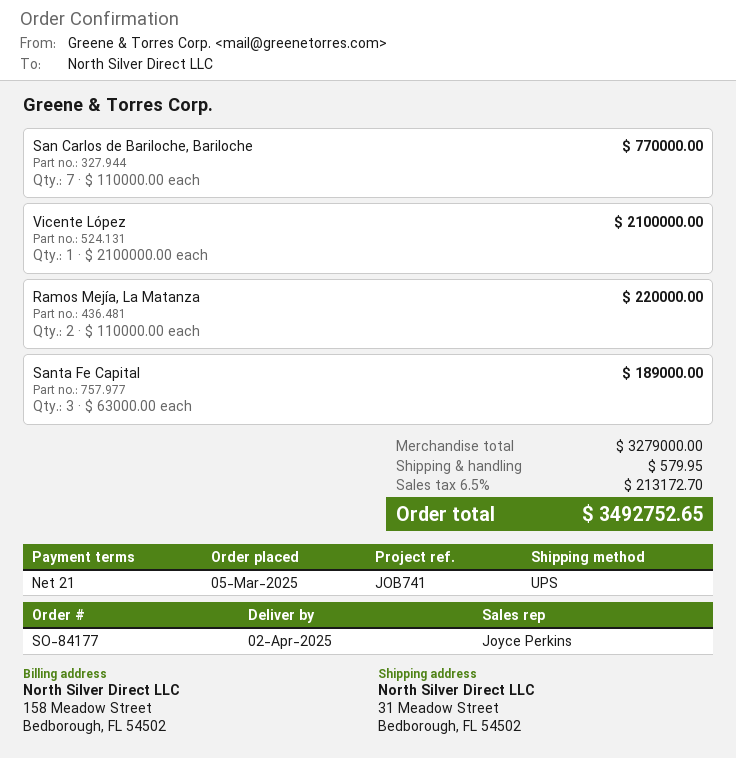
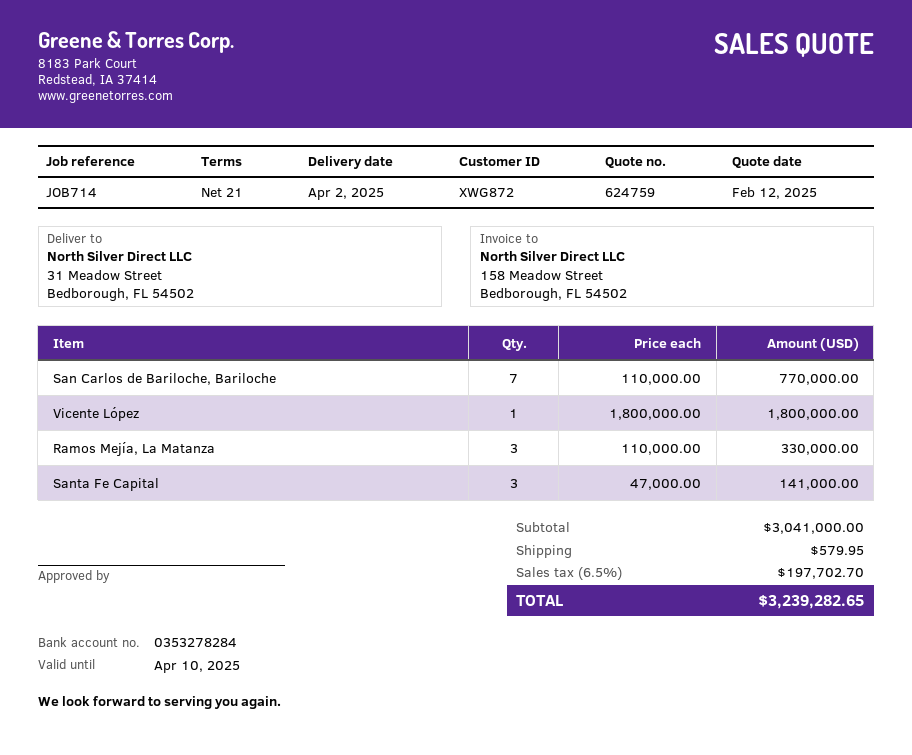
reference: JOB741 -> JOB714
Vicente López: 1 x 2100000.00 = 2100000.00 -> 1 x 1800000.00 = 1800000.00
Ramos Mejía, La Matanza: 2 x 110000.00 = 220000.00 -> 3 x 110000.00 = 330000.00
Santa Fe Capital: 3 x 63000.00 = 189000.00 -> 3 x 47000.00 = 141000.00
subtotal: 3279000.00 -> 3041000.00
tax: 6.5% = 213172.70 -> 6.5% = 197702.70
total: 3492752.65 -> 3239282.65

